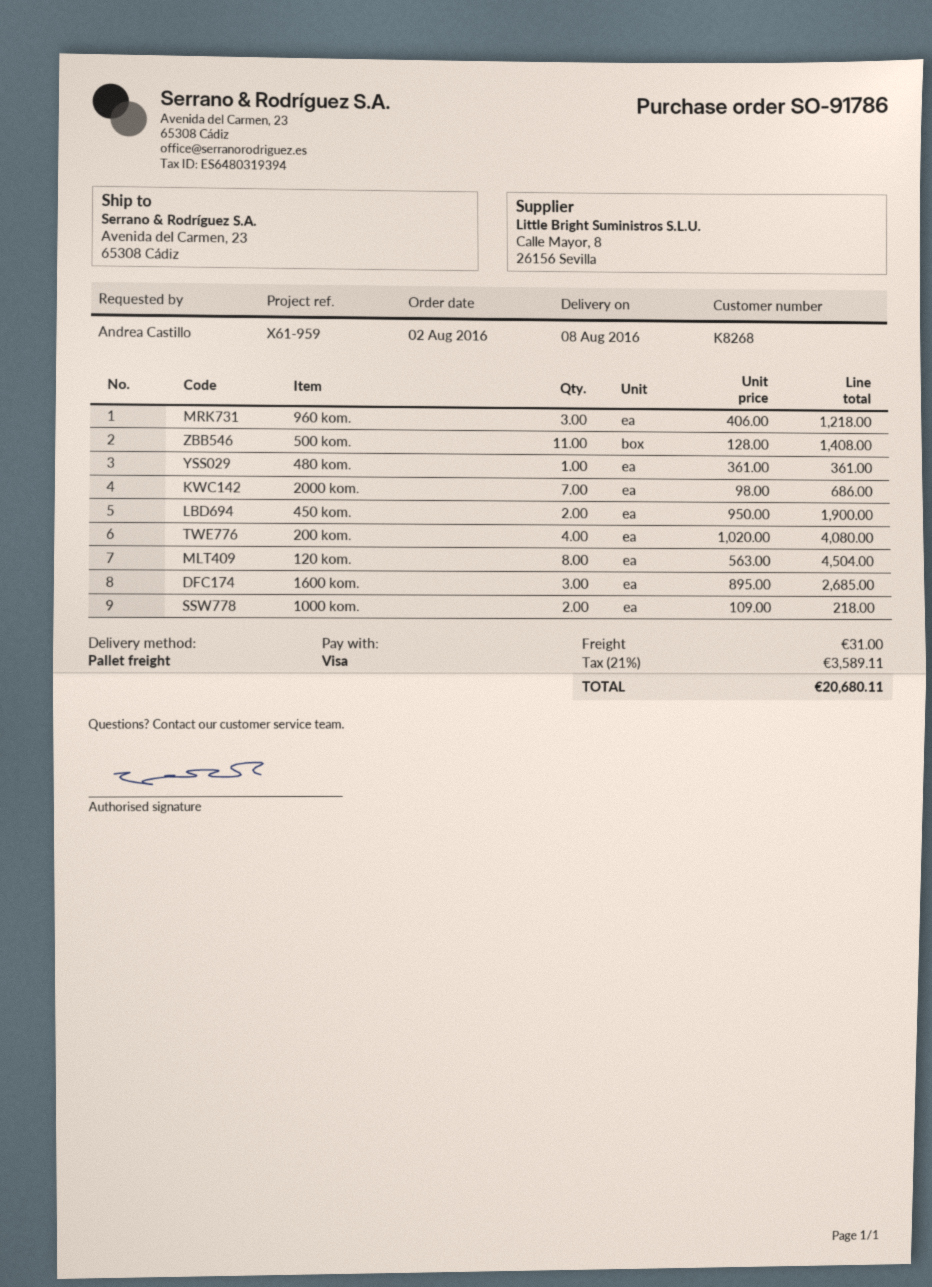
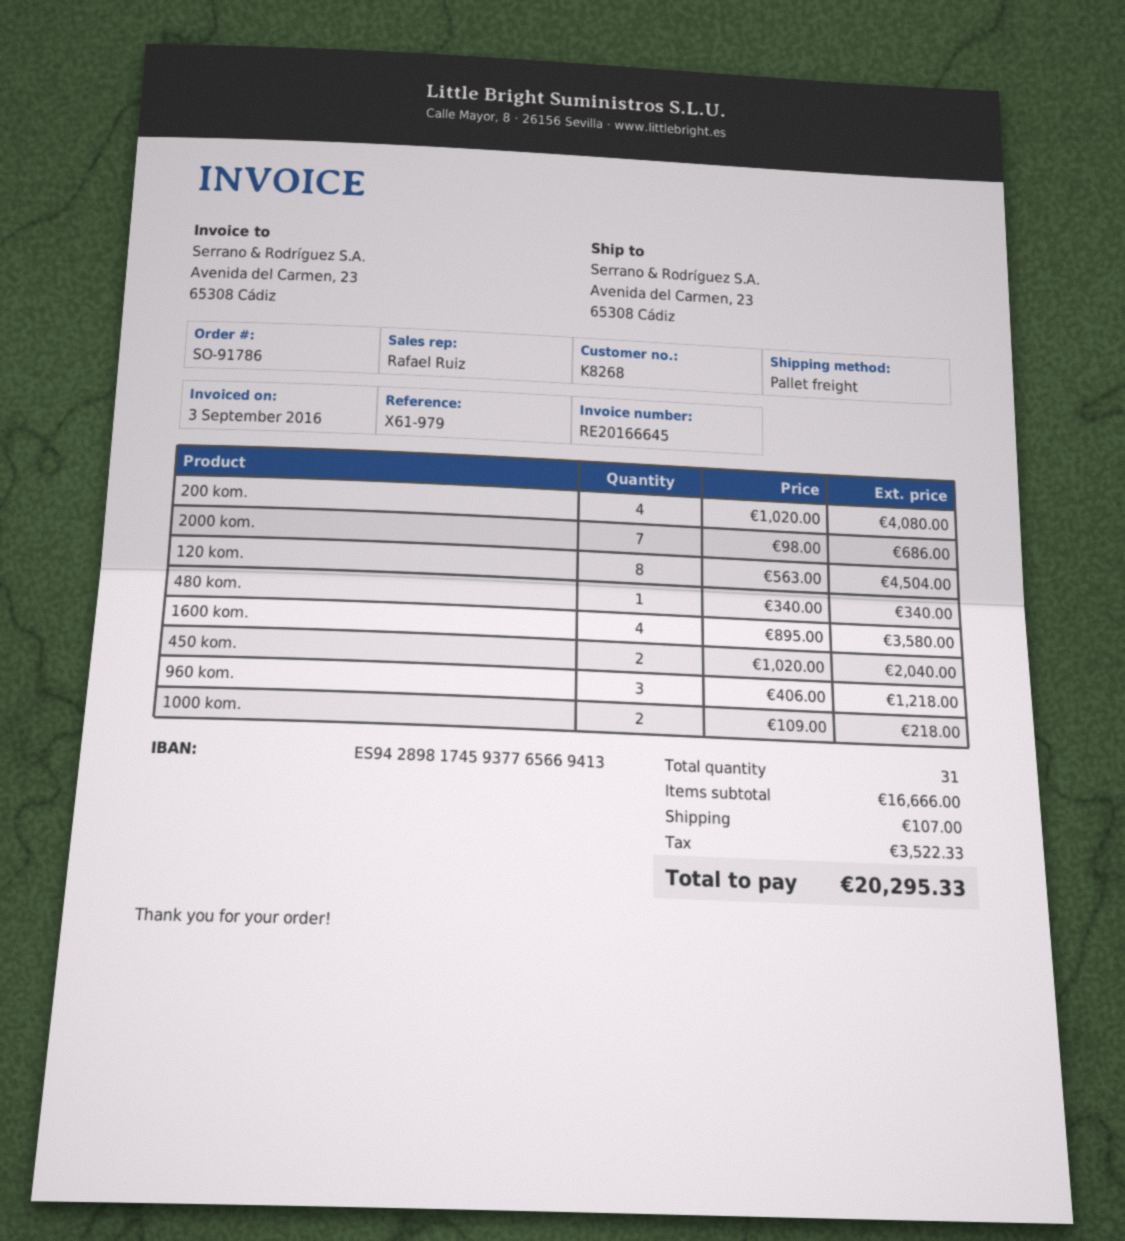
reference: X61-959 -> X61-979
500 kom.: 11 x 128.00 = 1408.00 -> none
480 kom.: 1 x 361.00 = 361.00 -> 1 x 340.00 = 340.00
450 kom.: 2 x 950.00 = 1900.00 -> 2 x 1020.00 = 2040.00
1600 kom.: 3 x 895.00 = 2685.00 -> 4 x 895.00 = 3580.00
shipping: 31.00 -> 107.00
tax: 3589.11 -> 3522.33
total: 20680.11 -> 20295.33

